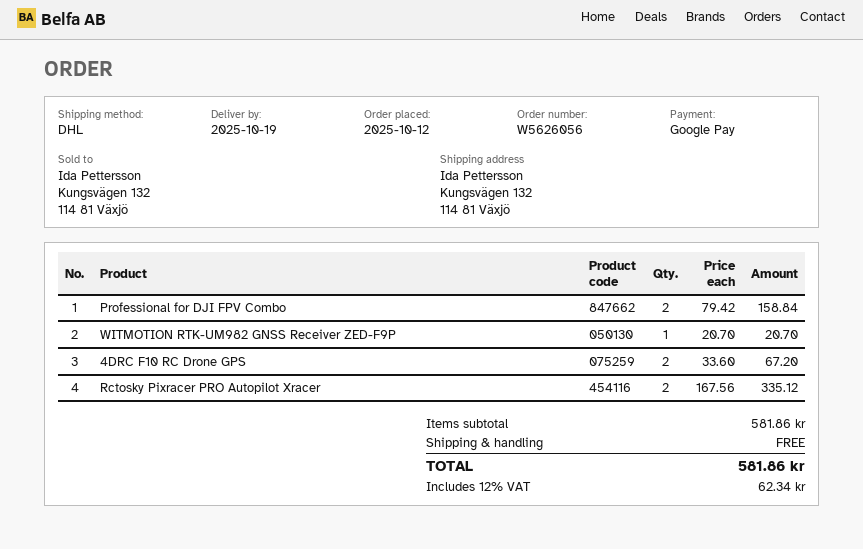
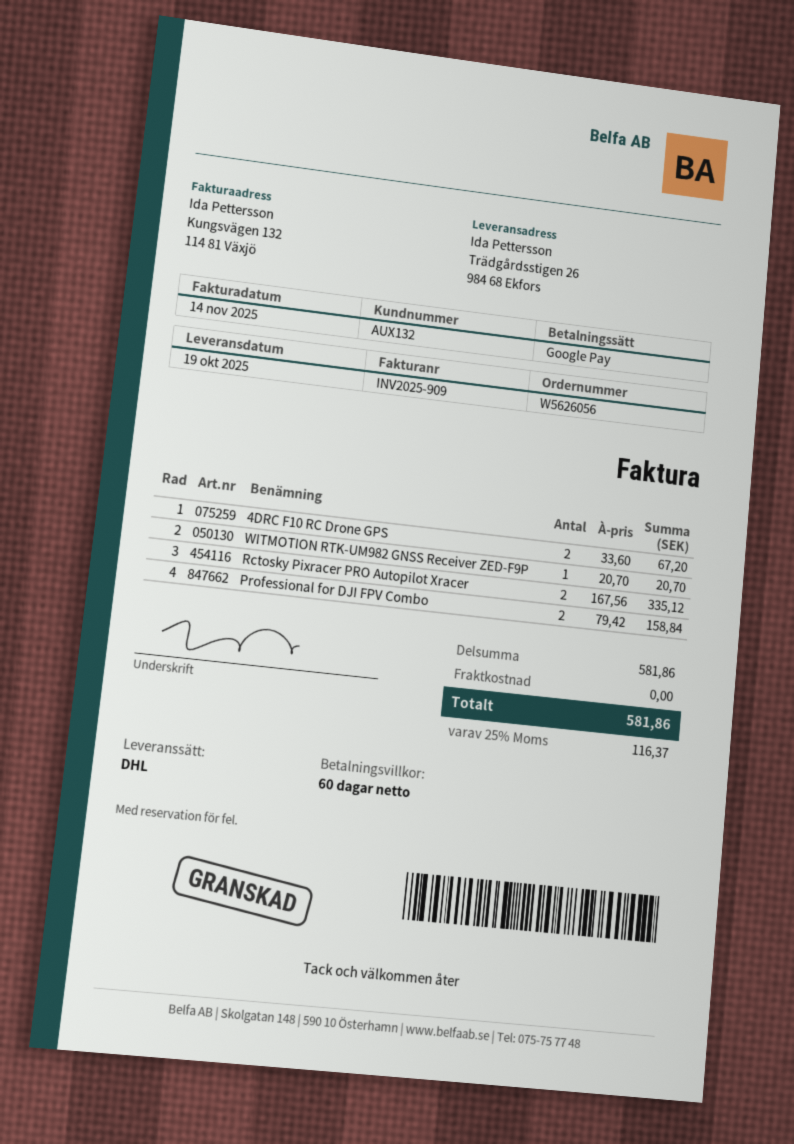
ship to: Kungsvägen 132, 114 81 Växjö -> Trädgårdsstigen 26, 984 68 Ekfors
tax: 12% = 62.34 -> 25% = 116.37

